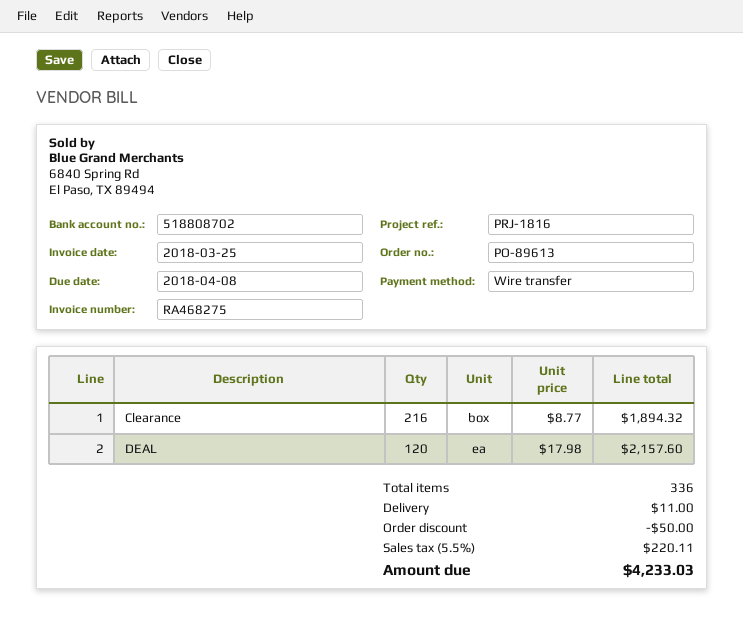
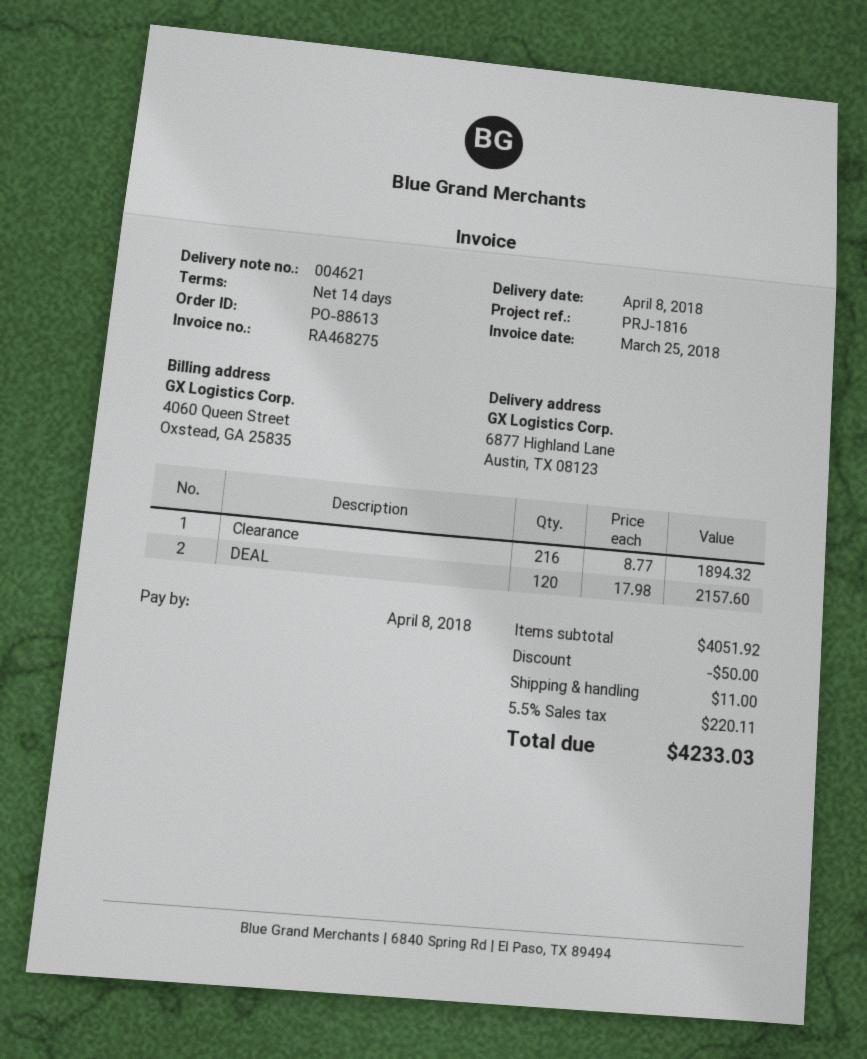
order number: PO-89613 -> PO-88613

